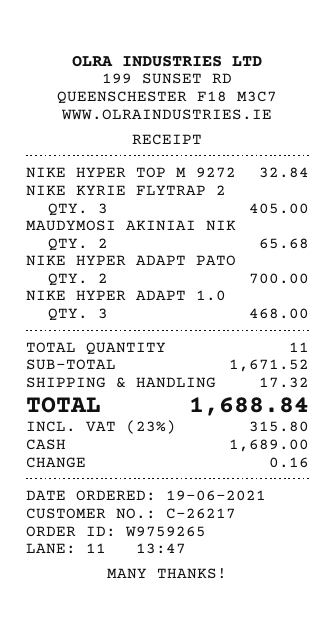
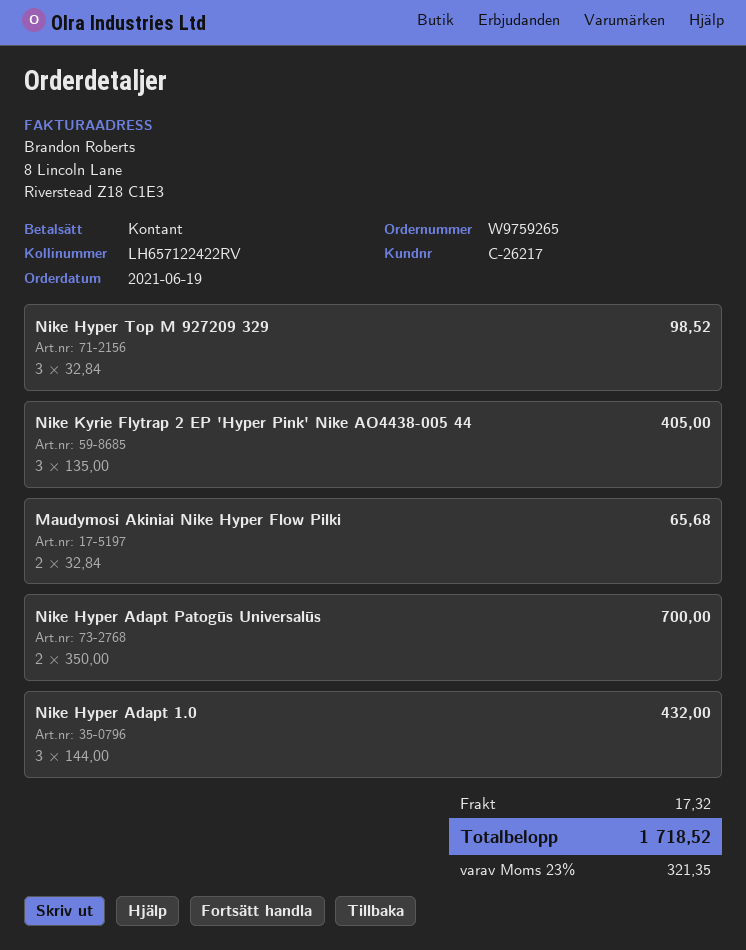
NIKE HYPER TOP M 9272: 1 for 32.84 -> 3 for 98.52
NIKE HYPER ADAPT 1.0: 3 for 468.00 -> 3 for 432.00
tax: 23% = 315.80 -> 23% = 321.35
total: 1688.84 -> 1718.52

